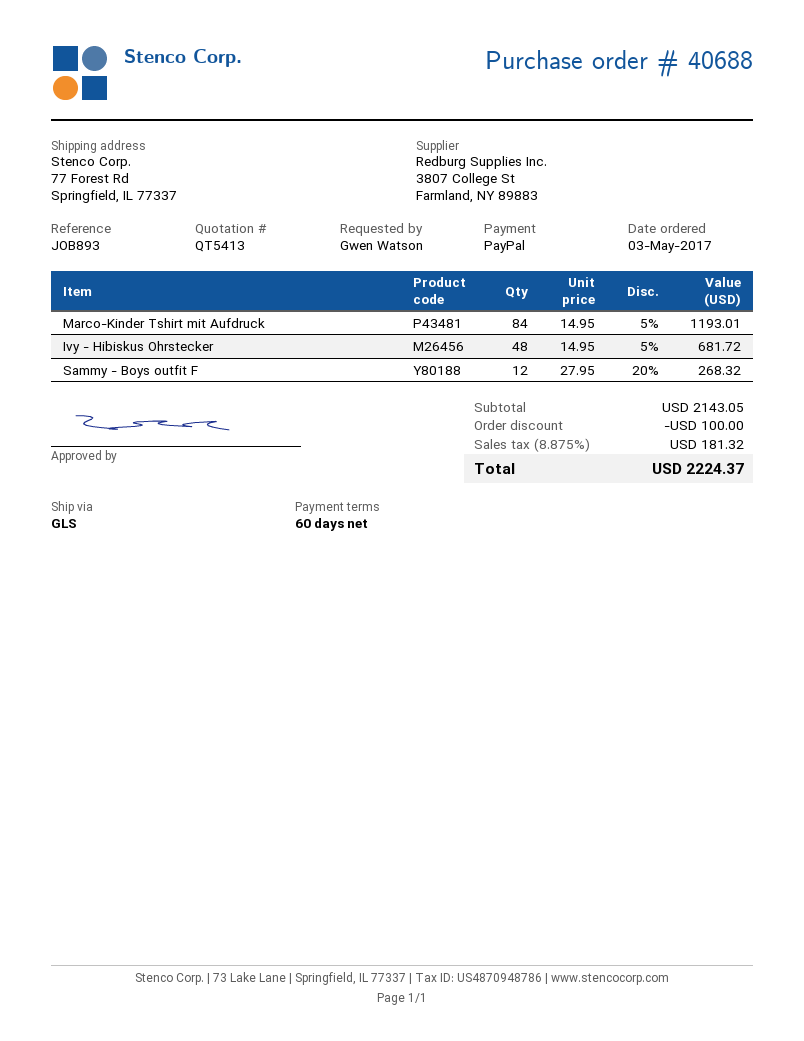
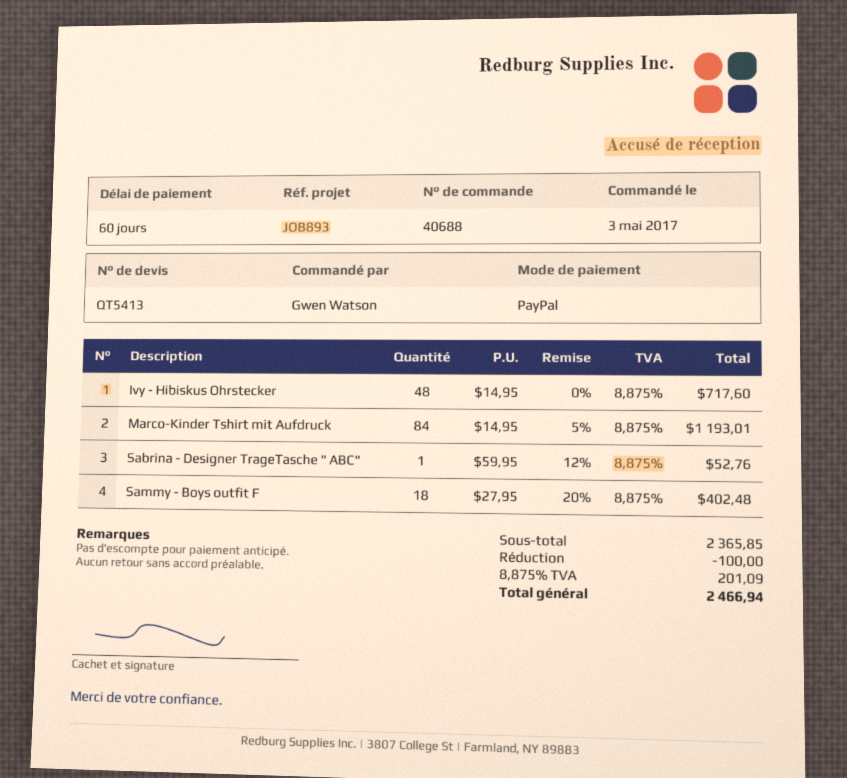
Ivy - Hibiskus Ohrstecker: 48 x 14.95 - 5% = 681.72 -> 48 x 14.95 = 717.60
Sammy - Boys outfit F: 12 x 27.95 - 20% = 268.32 -> 18 x 27.95 - 20% = 402.48
Sabrina - Designer TrageTasche " ABC": none -> 1 x 59.95 - 12% = 52.76
subtotal: 2143.05 -> 2365.85
tax: 8.875% = 181.32 -> 8.875% = 201.09
total: 2224.37 -> 2466.94

